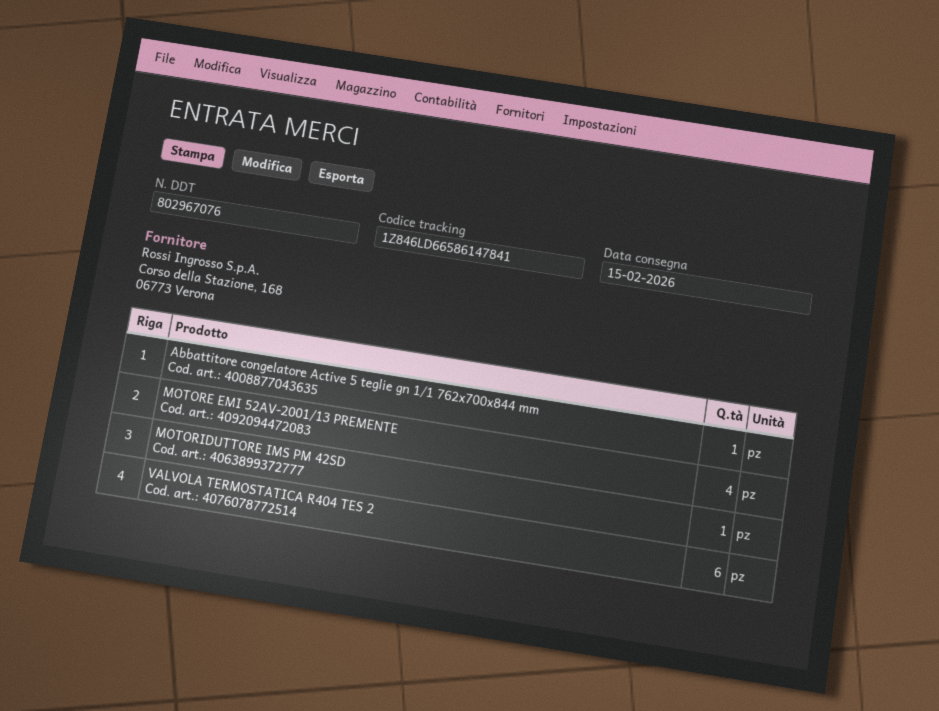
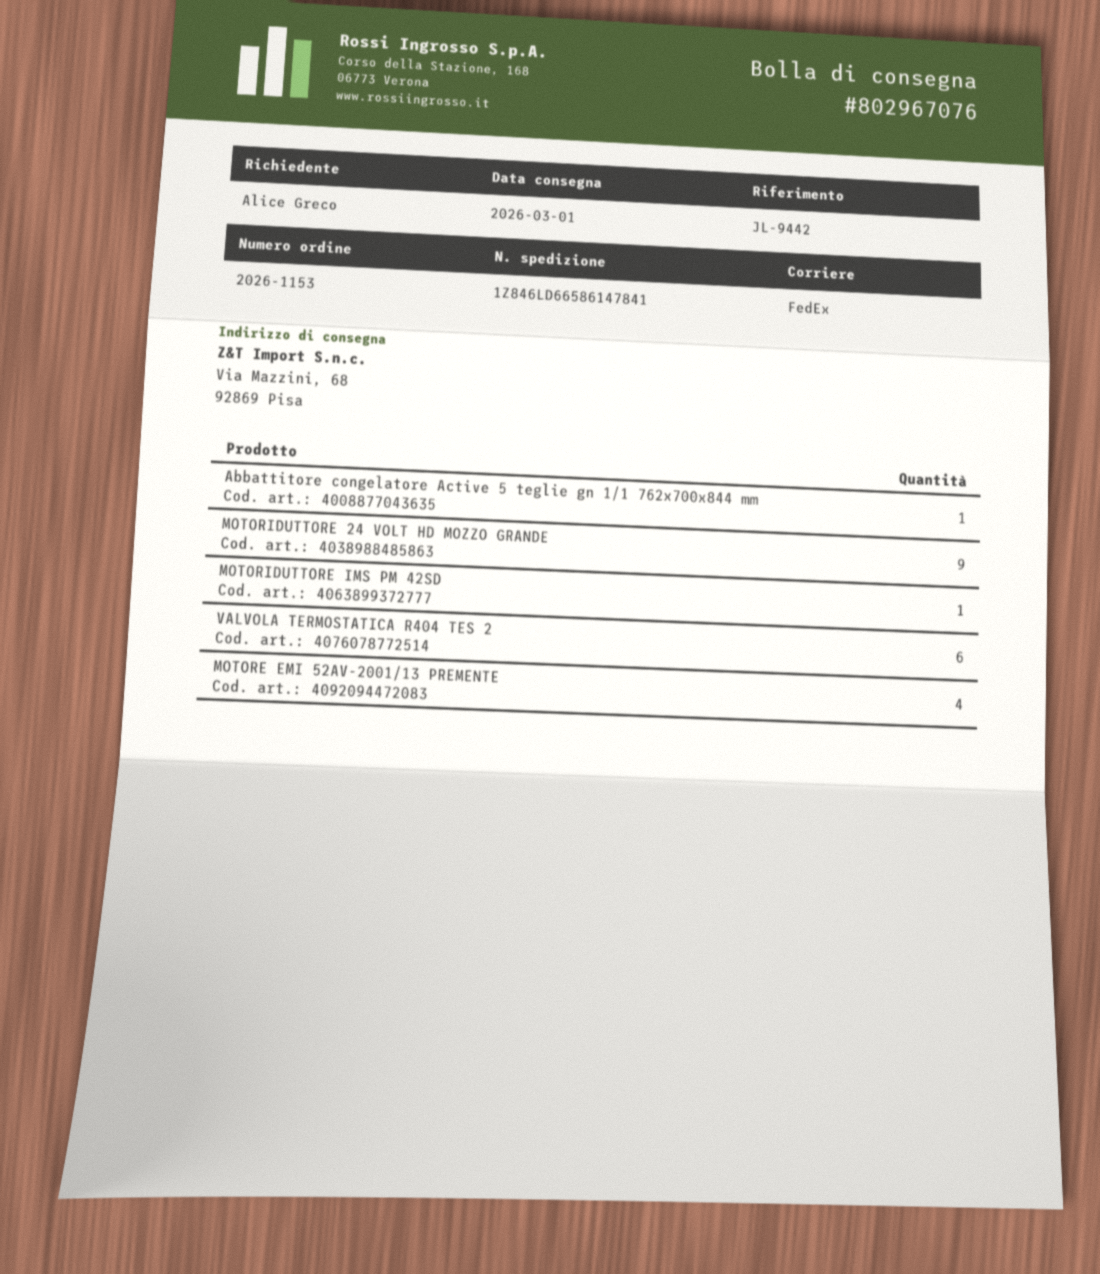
delivery date: 2026-02-15 -> 2026-03-01
MOTORIDUTTORE 24 VOLT HD MOZZO GRANDE: none -> 9

